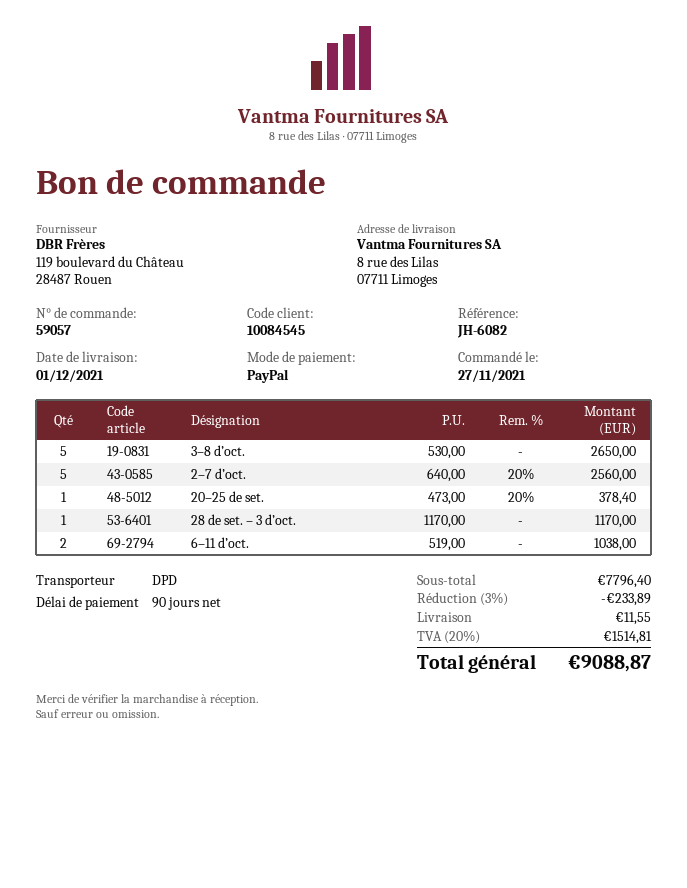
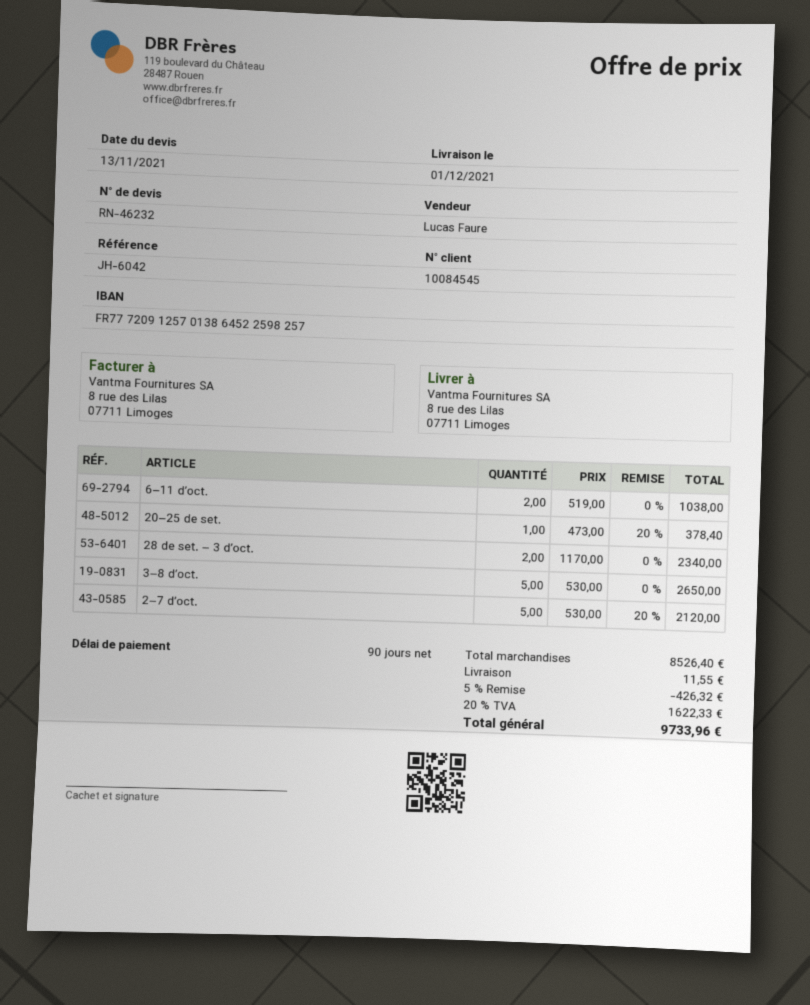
reference: JH-6082 -> JH-6042
2–7 d’oct.: 5 x 640.00 - 20% = 2560.00 -> 5 x 530.00 - 20% = 2120.00
28 de set. – 3 d’oct.: 1 x 1170.00 = 1170.00 -> 2 x 1170.00 = 2340.00
subtotal: 7796.40 -> 8526.40
discount: 3% = 233.89 -> 5% = 426.32
tax: 20% = 1514.81 -> 20% = 1622.33
total: 9088.87 -> 9733.96

